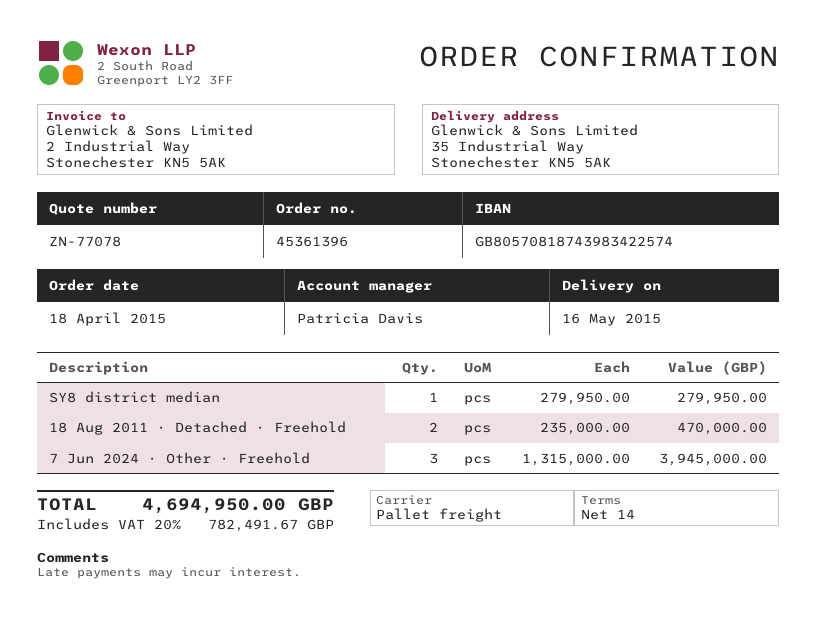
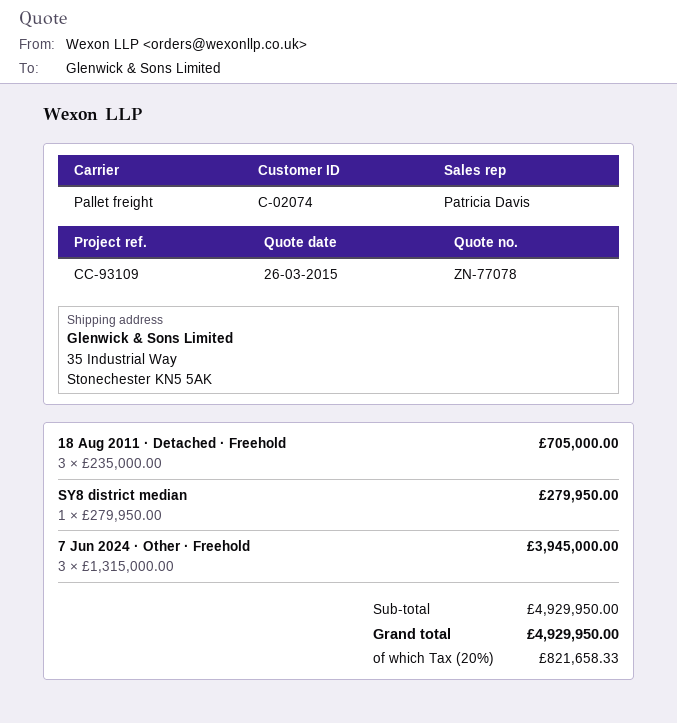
18 Aug 2011 · Detached · Freehold: 2 x 235000.00 = 470000.00 -> 3 x 235000.00 = 705000.00
tax: 20% = 782491.67 -> 20% = 821658.33
total: 4694950.00 -> 4929950.00

